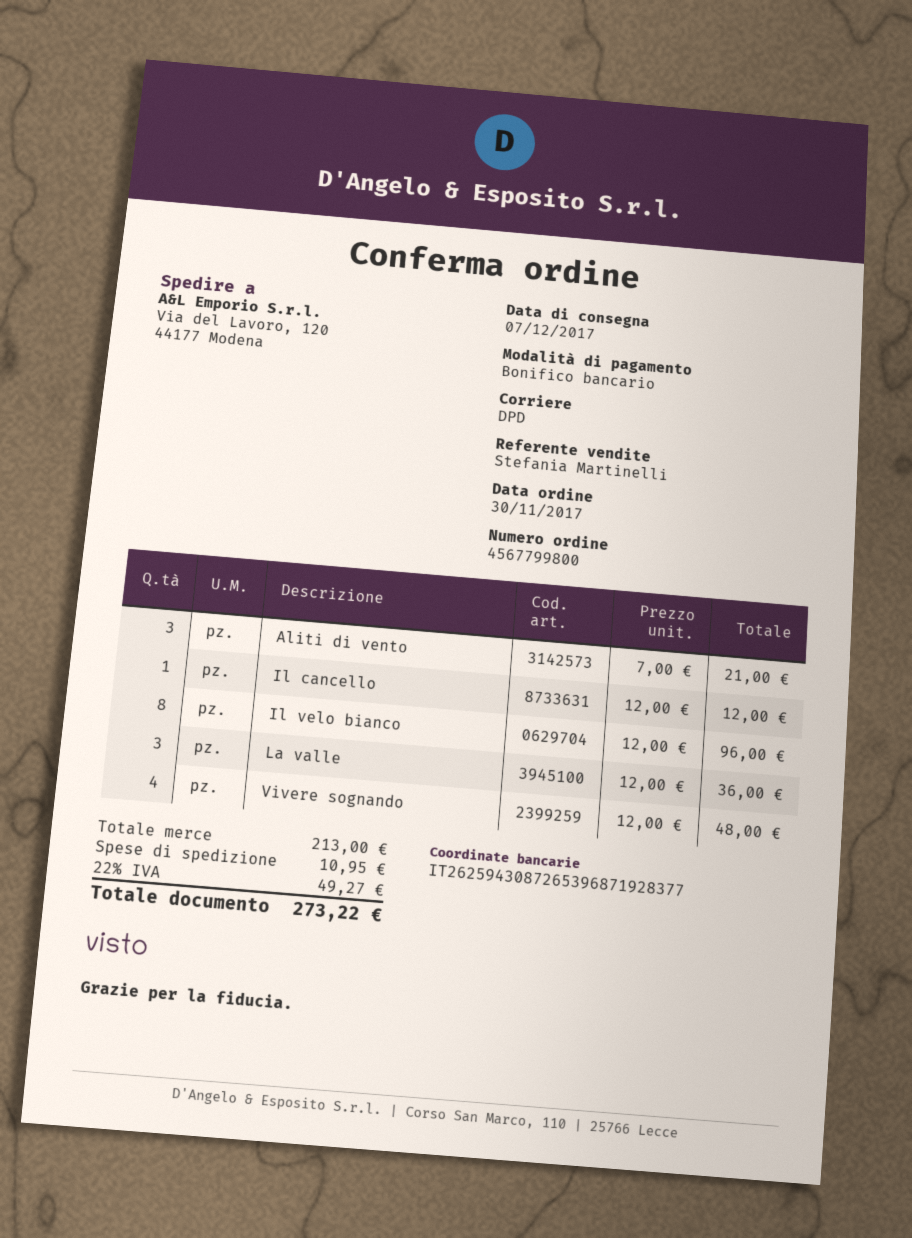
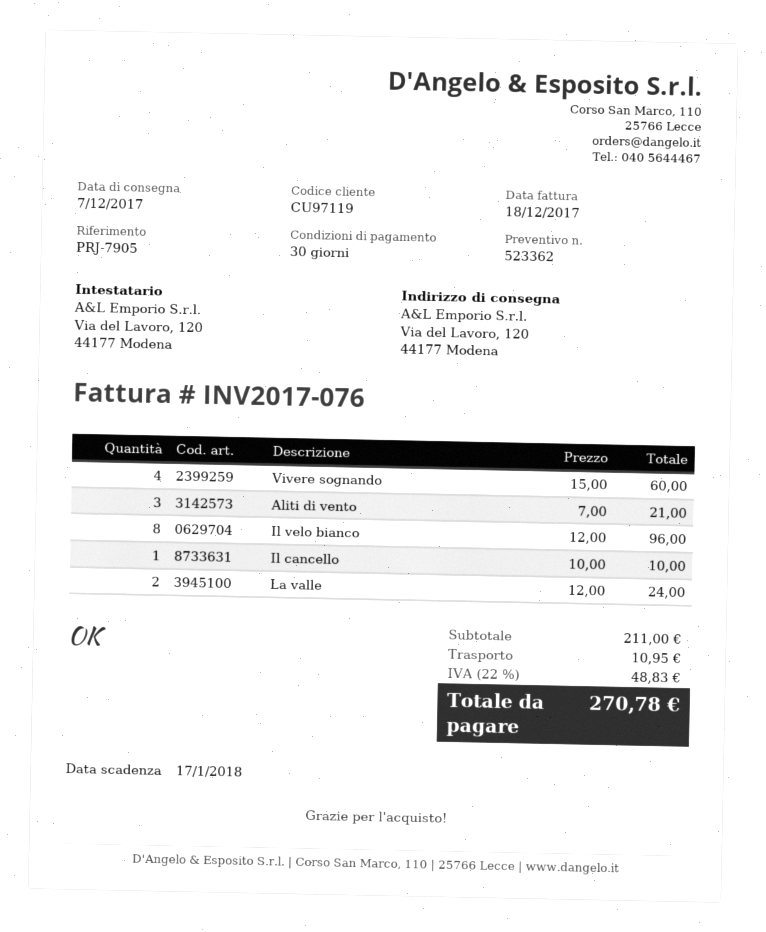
Il cancello: 1 x 12.00 = 12.00 -> 1 x 10.00 = 10.00
La valle: 3 x 12.00 = 36.00 -> 2 x 12.00 = 24.00
Vivere sognando: 4 x 12.00 = 48.00 -> 4 x 15.00 = 60.00
subtotal: 213.00 -> 211.00
tax: 22% = 49.27 -> 22% = 48.83
total: 273.22 -> 270.78

